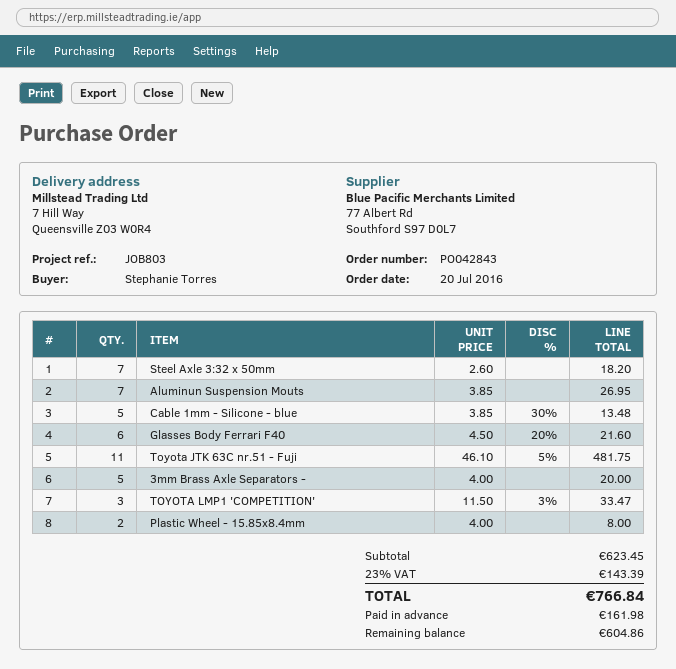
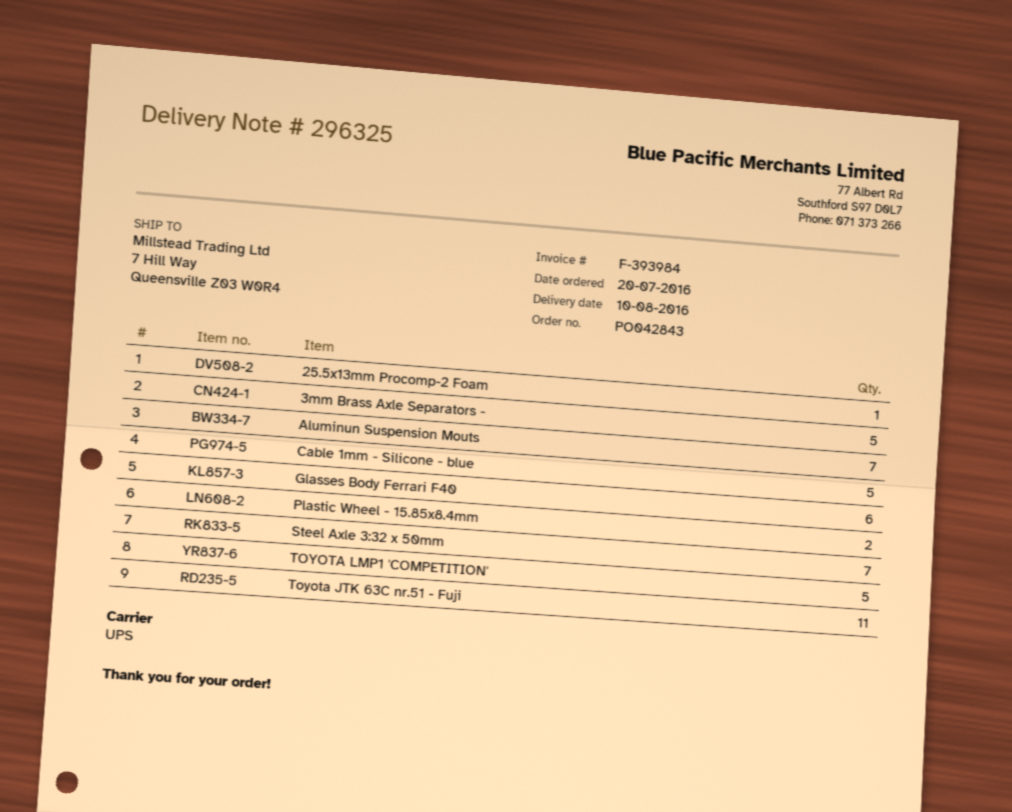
TOYOTA LMP1 'COMPETITION': 3 -> 5
25.5x13mm Procomp-2 Foam: none -> 1

